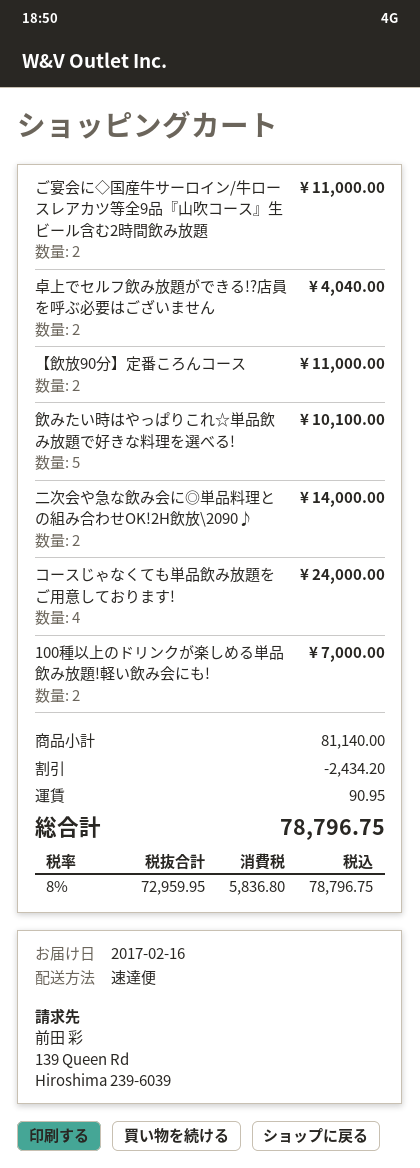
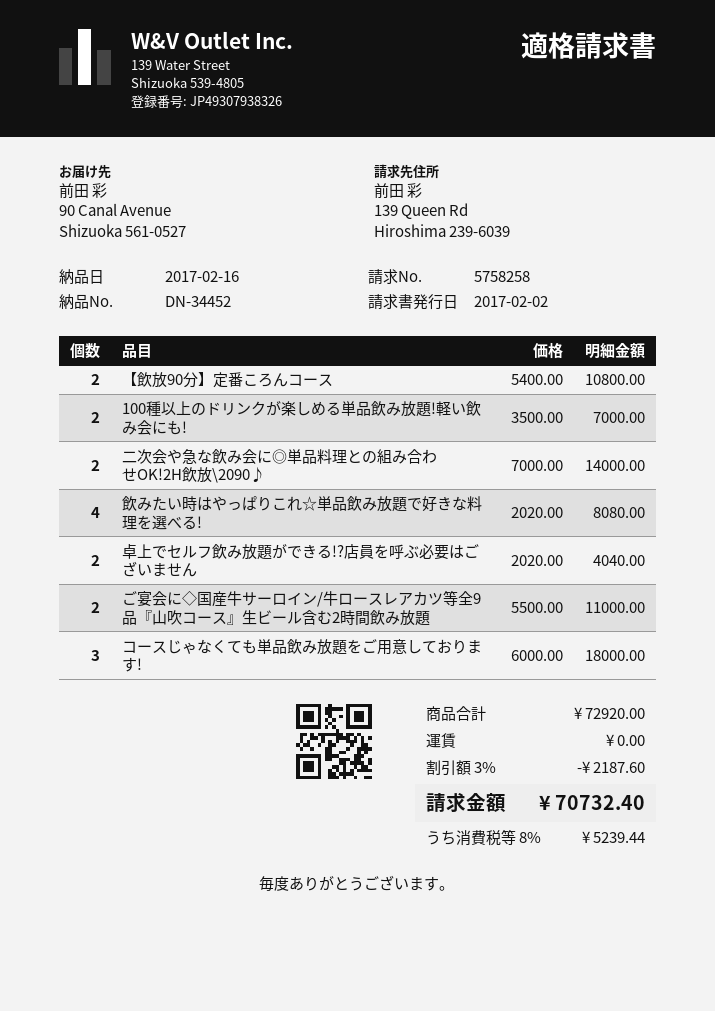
【飲放90分】定番ころんコース: 2 for 11000.00 -> 2 for 10800.00
飲みたい時はやっぱりこれ☆単品飲み放題で好きな料理を選べる!: 5 for 10100.00 -> 4 for 8080.00
コースじゃなくても単品飲み放題をご用意しております!: 4 for 24000.00 -> 3 for 18000.00
subtotal: 81140.00 -> 72920.00
discount: 2434.20 -> 2187.60
shipping: 90.95 -> 0.00
tax: 8% = 5836.80 -> 8% = 5239.44
total: 78796.75 -> 70732.40

